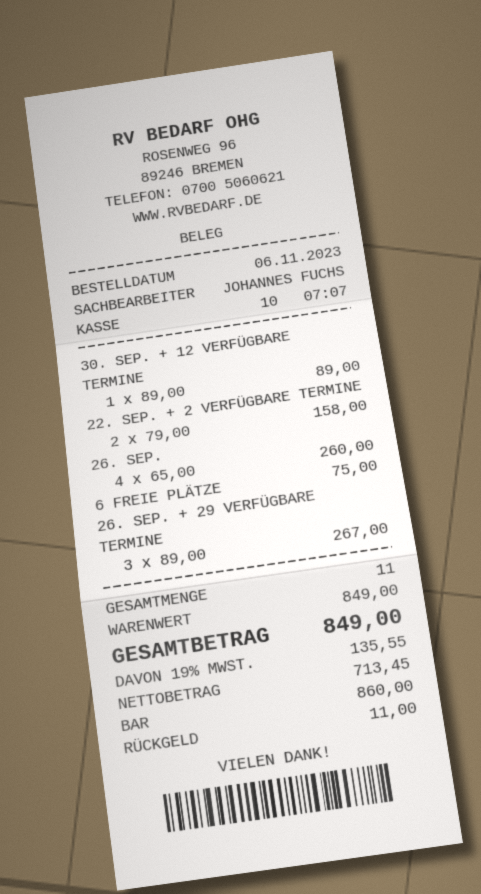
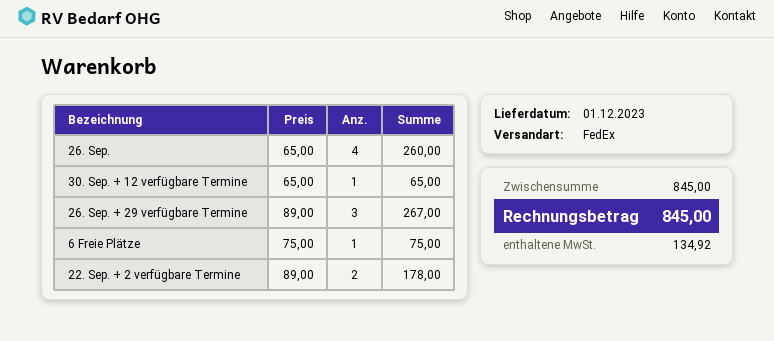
30. SEP. + 12 VERFÜGBARE TERMINE: 1 x 89.00 = 89.00 -> 1 x 65.00 = 65.00
22. SEP. + 2 VERFÜGBARE TERMINE: 2 x 79.00 = 158.00 -> 2 x 89.00 = 178.00
subtotal: 849.00 -> 845.00
tax: 135.55 -> 134.92
total: 849.00 -> 845.00

